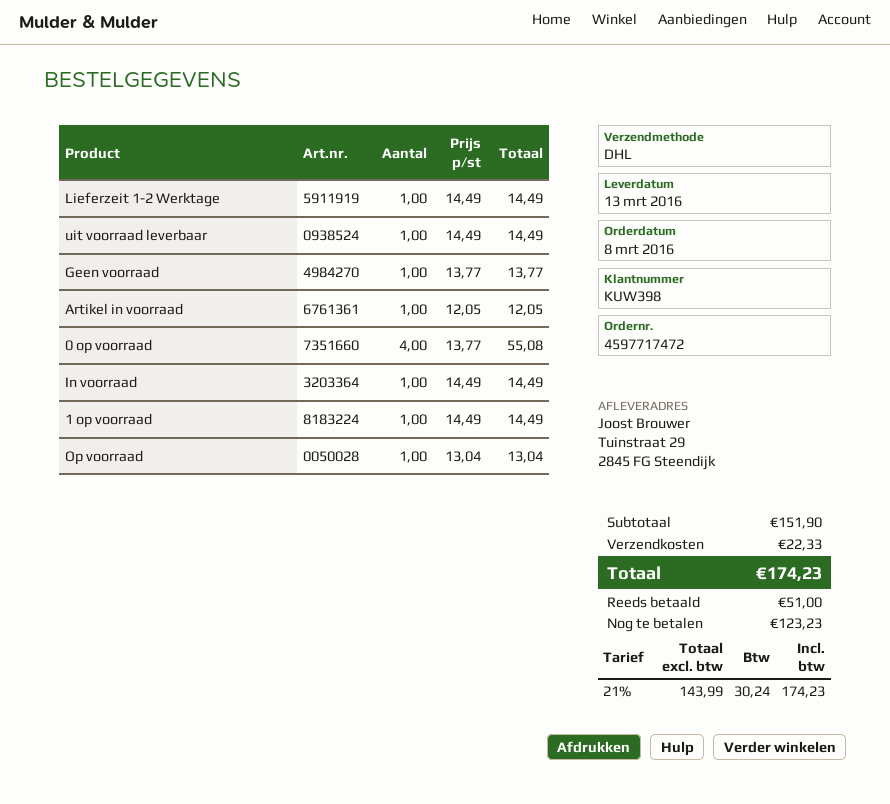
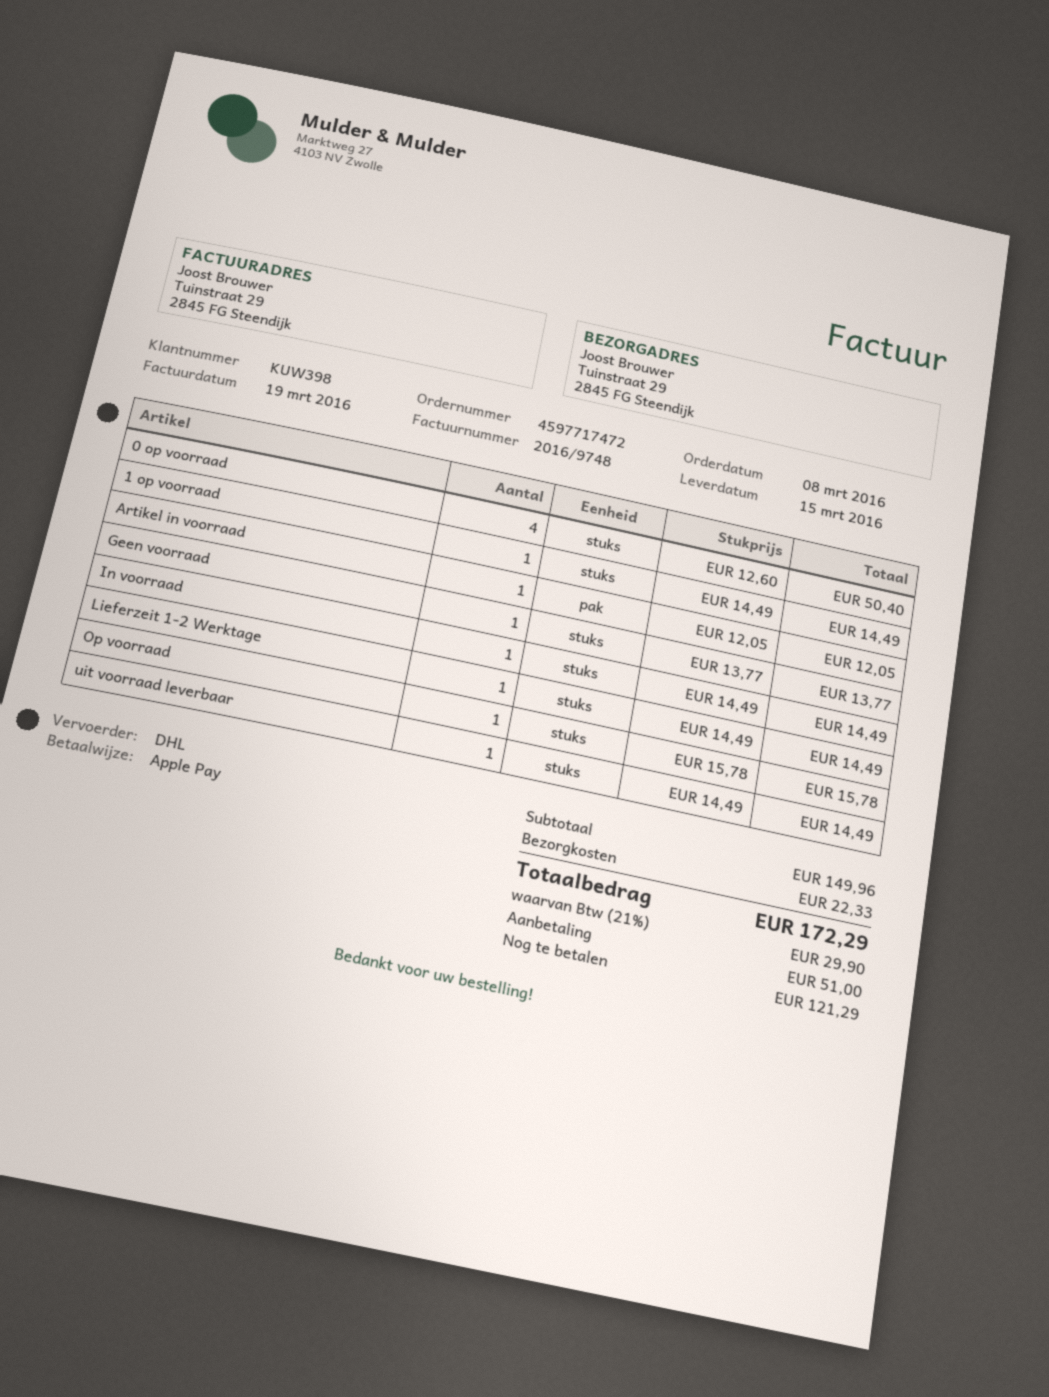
delivery date: 2016-03-13 -> 2016-03-15
0 op voorraad: 4 x 13.77 = 55.08 -> 4 x 12.60 = 50.40
Op voorraad: 1 x 13.04 = 13.04 -> 1 x 15.78 = 15.78
subtotal: 151.90 -> 149.96
tax: 21% = 30.24 -> 21% = 29.90
total: 174.23 -> 172.29
balance: 123.23 -> 121.29

